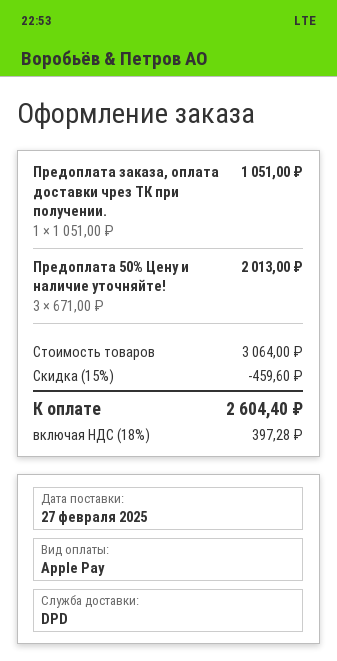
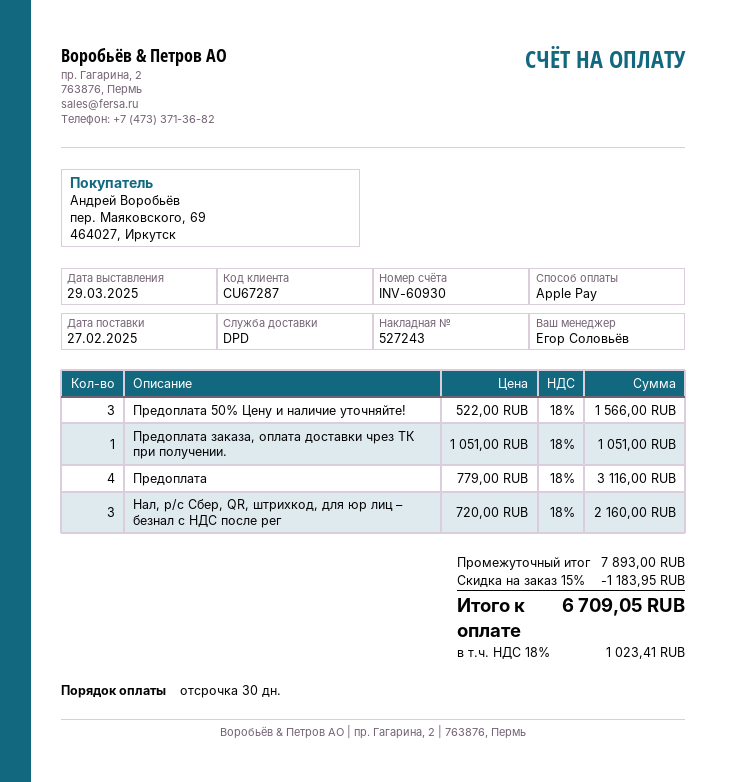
Предоплата 50% Цену и наличие уточняйте!: 3 x 671.00 = 2013.00 -> 3 x 522.00 = 1566.00
Предоплата: none -> 4 x 779.00 = 3116.00
Нал, р/с Сбер, QR, штрихкод, для юр лиц – безнал с НДС после рег: none -> 3 x 720.00 = 2160.00
subtotal: 3064.00 -> 7893.00
discount: 15% = 459.60 -> 15% = 1183.95
tax: 18% = 397.28 -> 18% = 1023.41
total: 2604.40 -> 6709.05

